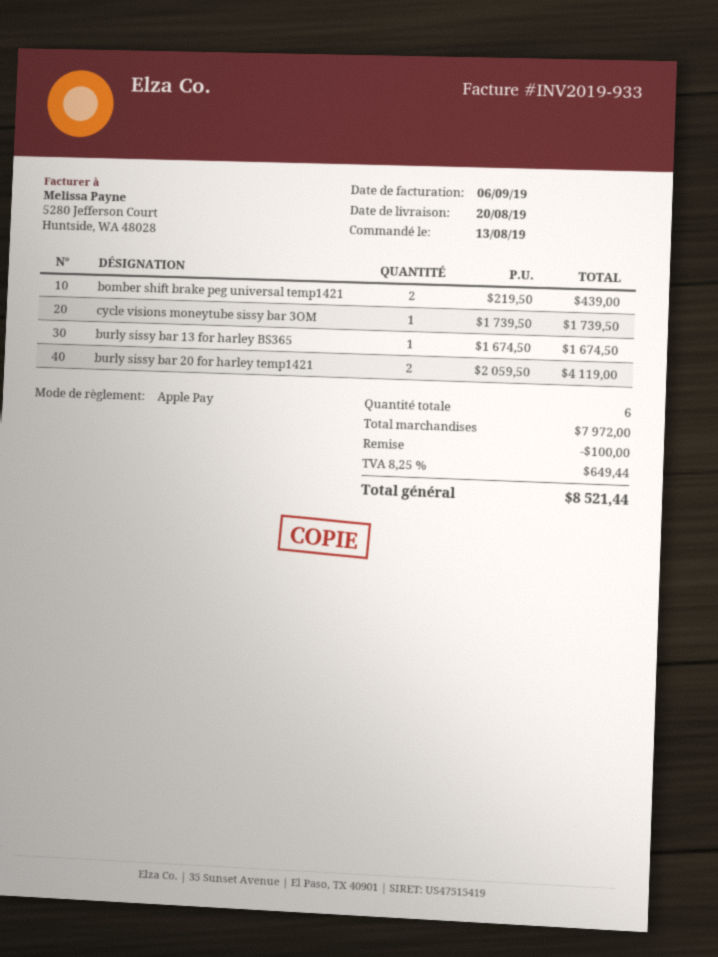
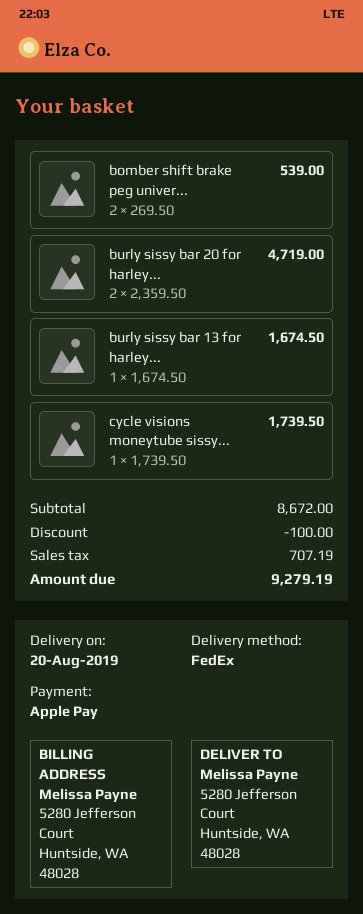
bomber shift brake peg universal temp1421: 2 x 219.50 = 439.00 -> 2 x 269.50 = 539.00
burly sissy bar 20 for harley temp1421: 2 x 2059.50 = 4119.00 -> 2 x 2359.50 = 4719.00
subtotal: 7972.00 -> 8672.00
tax: 649.44 -> 707.19
total: 8521.44 -> 9279.19

